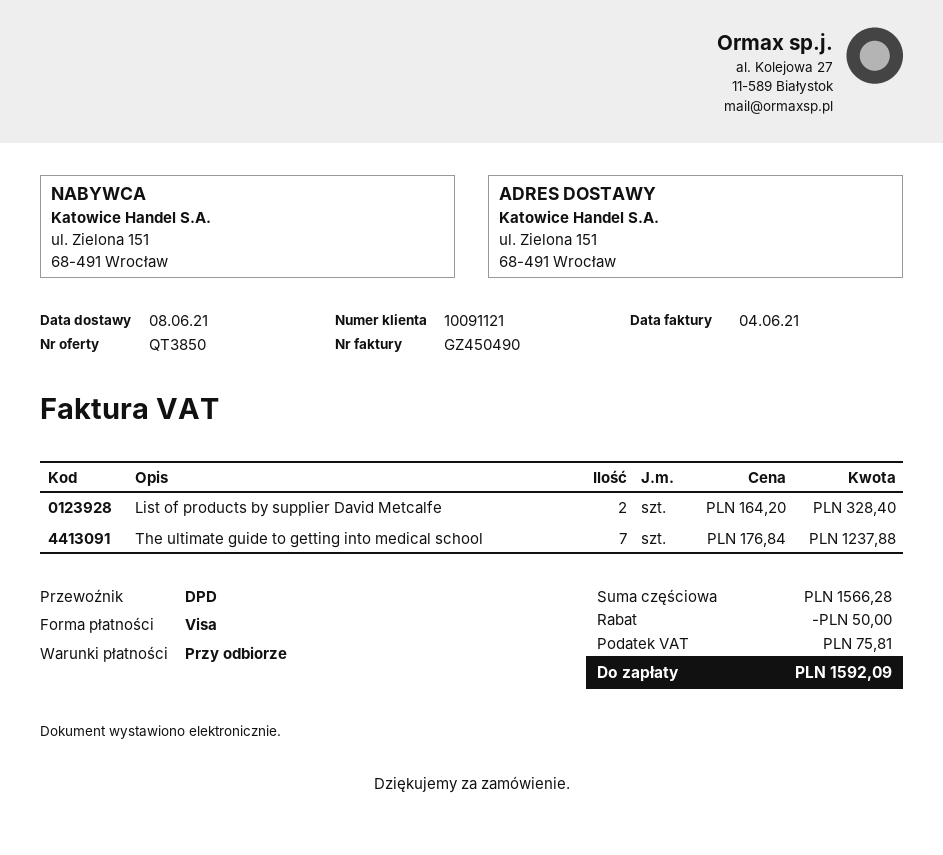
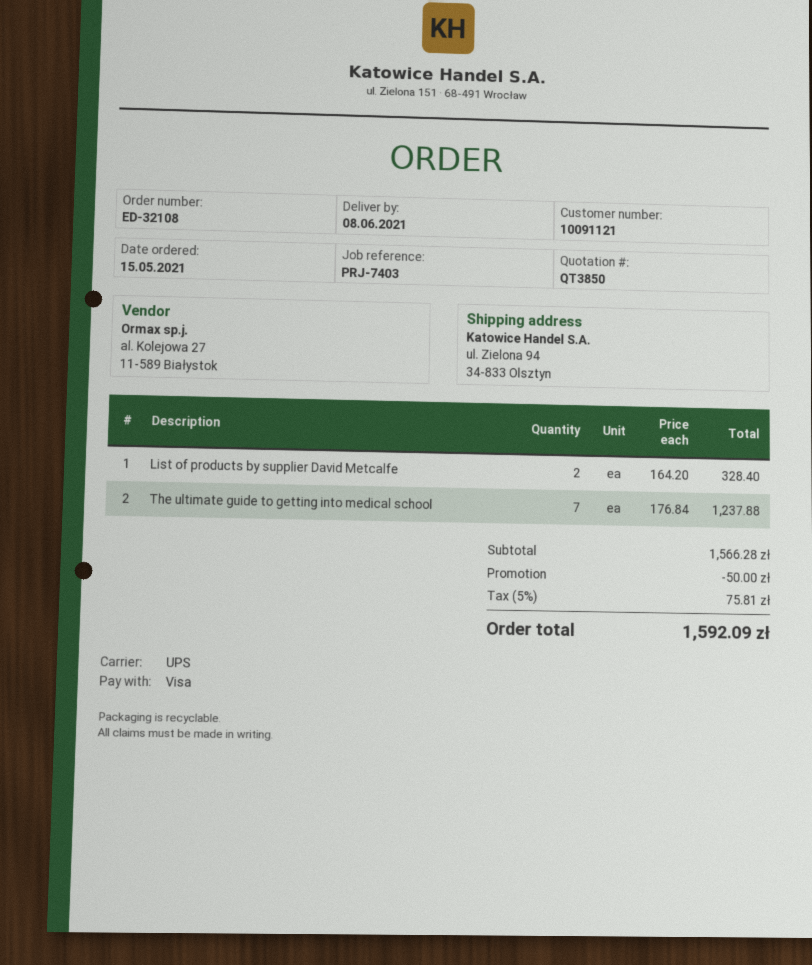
shipping method: DPD -> UPS
ship to: ul. Zielona 151, 68-491 Wrocław -> ul. Zielona 94, 34-833 Olsztyn

